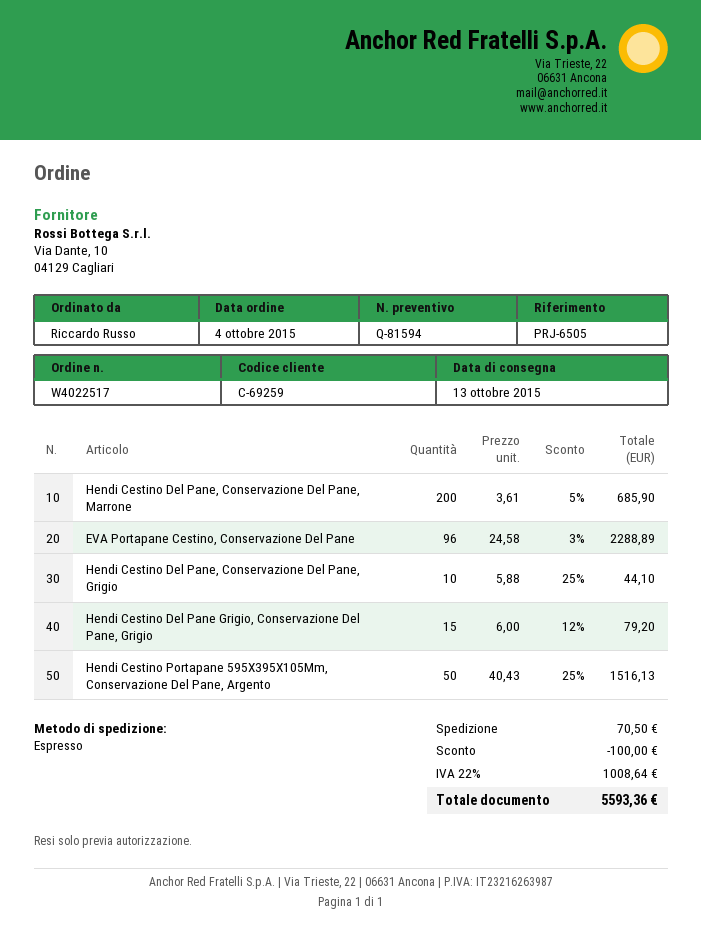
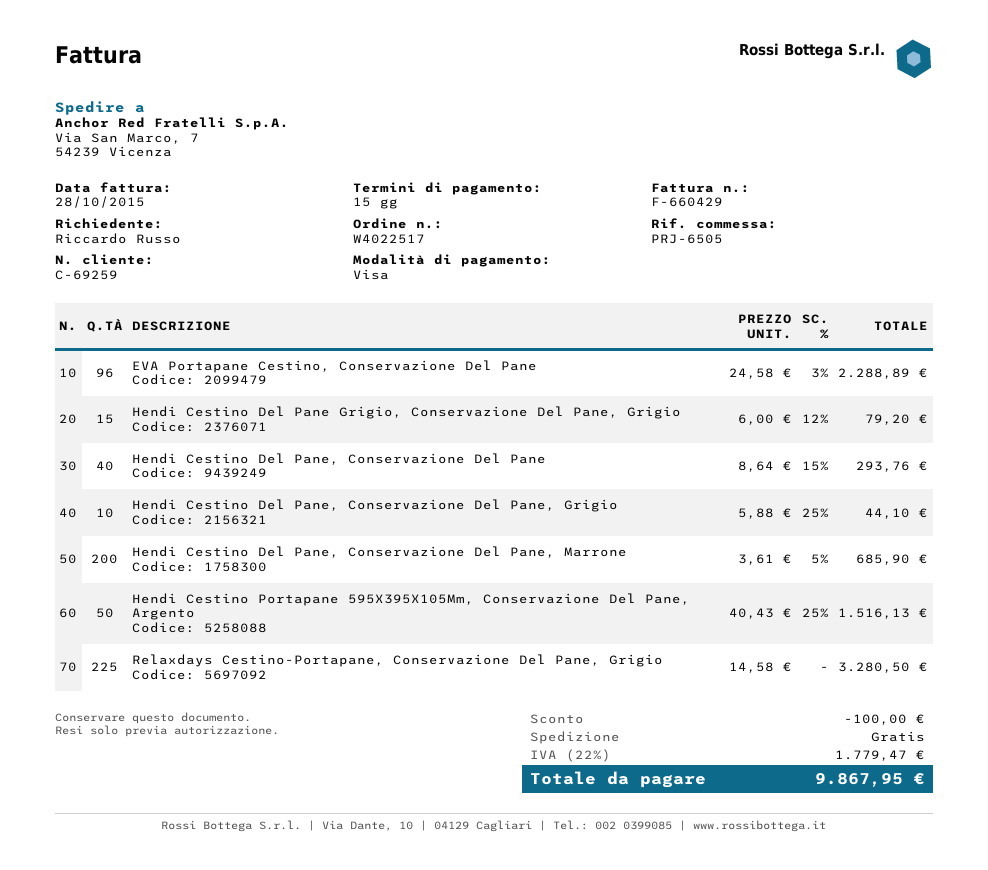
Hendi Cestino Del Pane, Conservazione Del Pane: none -> 40 x 8.64 - 15% = 293.76
Relaxdays Cestino-Portapane, Conservazione Del Pane, Grigio: none -> 225 x 14.58 = 3280.50
shipping: 70.50 -> 0.00
tax: 22% = 1008.64 -> 22% = 1779.47
total: 5593.36 -> 9867.95

